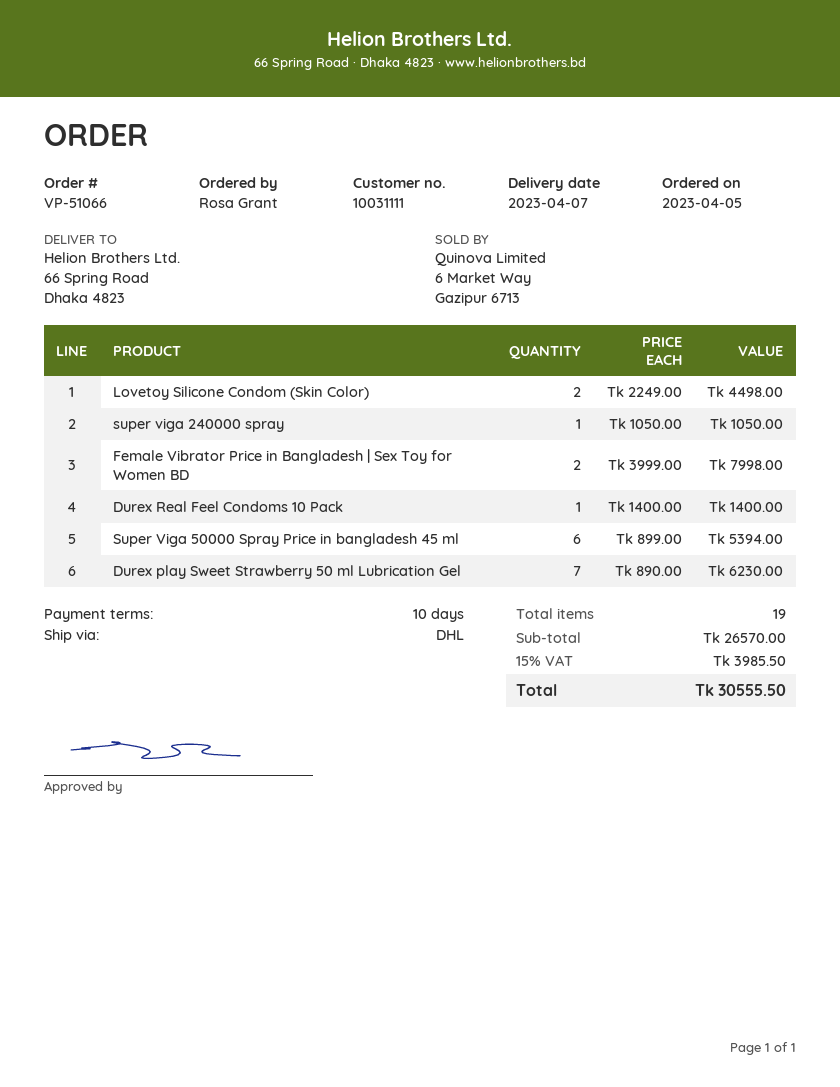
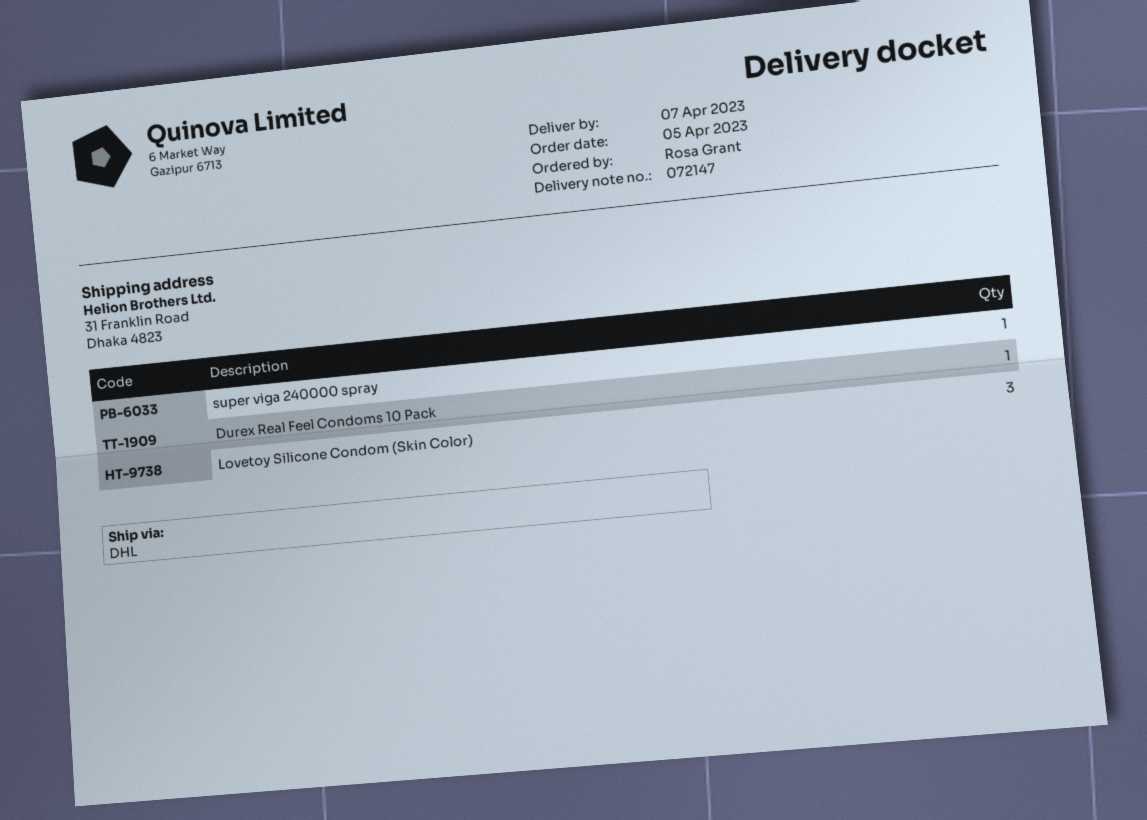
ship to: 66 Spring Road, Dhaka 4823 -> 31 Franklin Road, Dhaka 4823
Lovetoy Silicone Condom (Skin Color): 2 -> 3
Female Vibrator Price in Bangladesh | Sex Toy for Women BD: 2 -> none
Super Viga 50000 Spray Price in bangladesh 45 ml: 6 -> none
Durex play Sweet Strawberry 50 ml Lubrication Gel: 7 -> none

